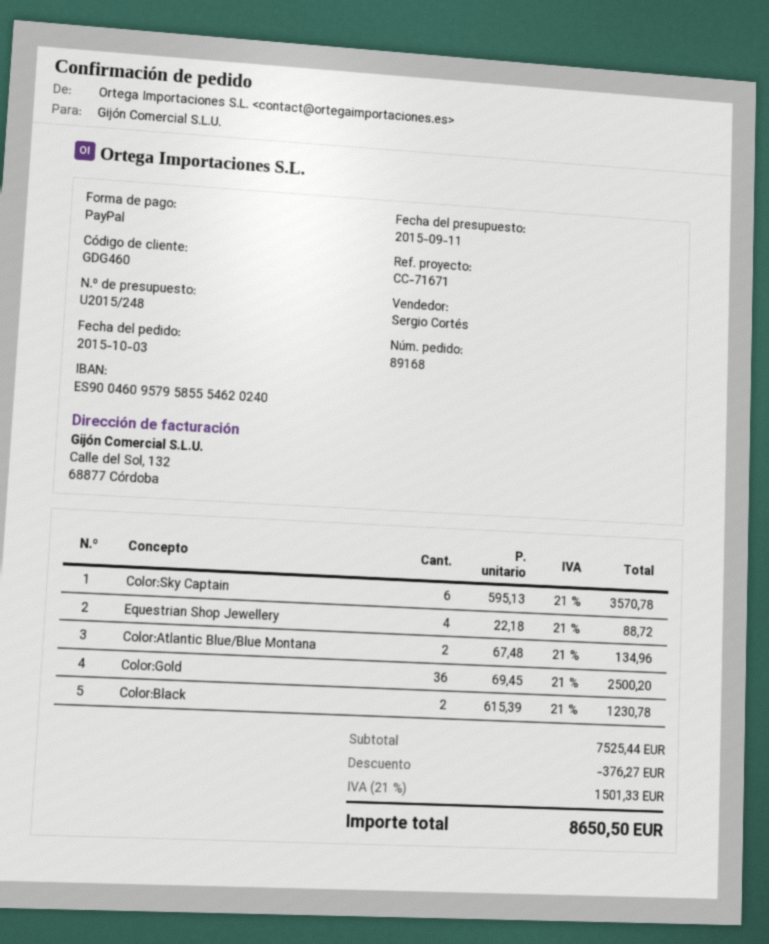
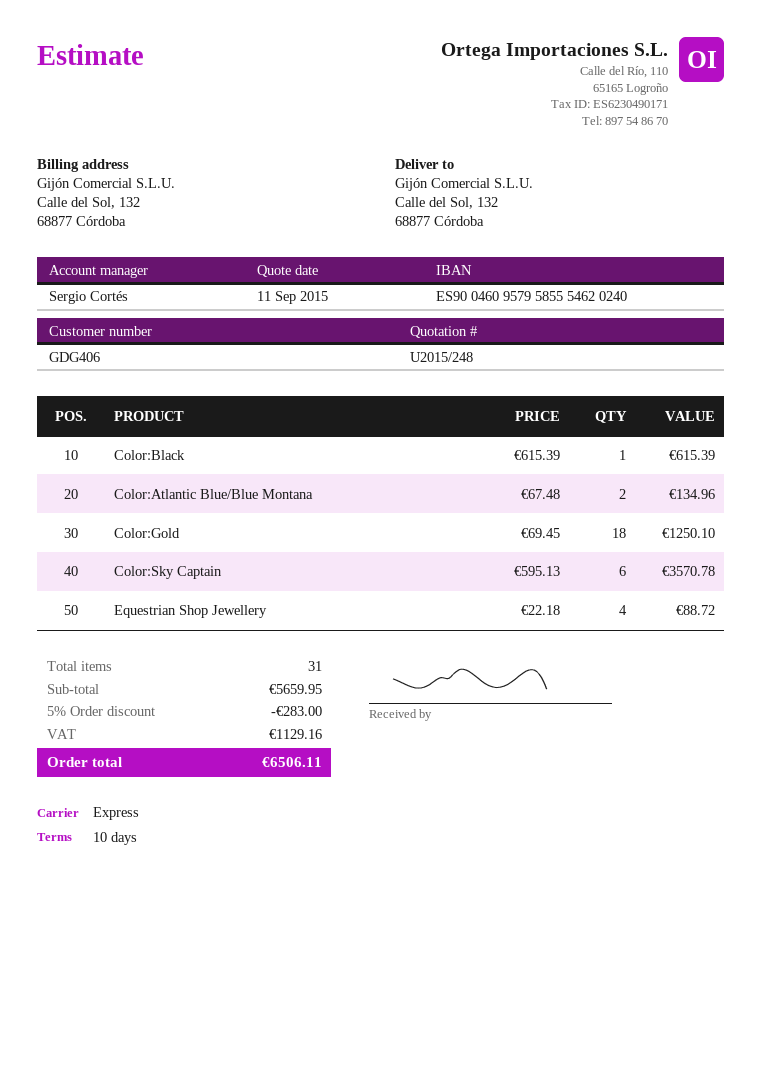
customer number: GDG460 -> GDG406
Color:Gold: 36 x 69.45 = 2500.20 -> 18 x 69.45 = 1250.10
Color:Black: 2 x 615.39 = 1230.78 -> 1 x 615.39 = 615.39
subtotal: 7525.44 -> 5659.95
discount: 376.27 -> 283.00
tax: 1501.33 -> 1129.16
total: 8650.50 -> 6506.11

